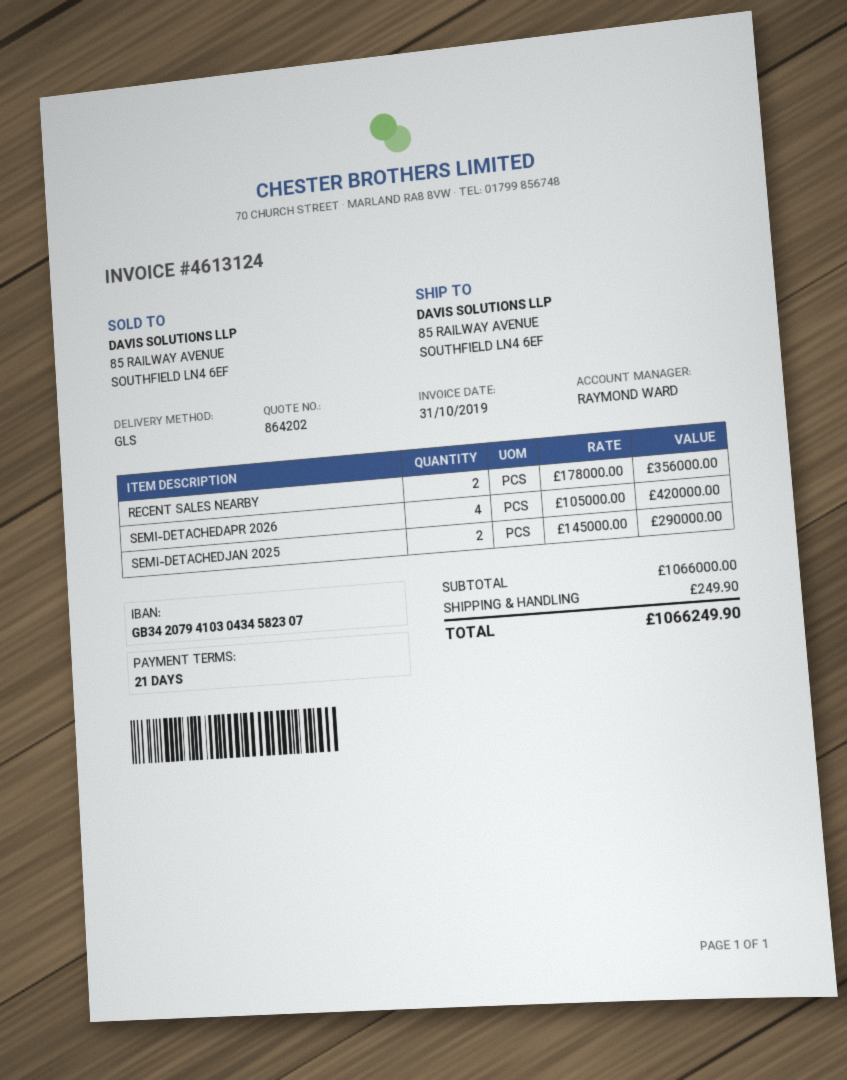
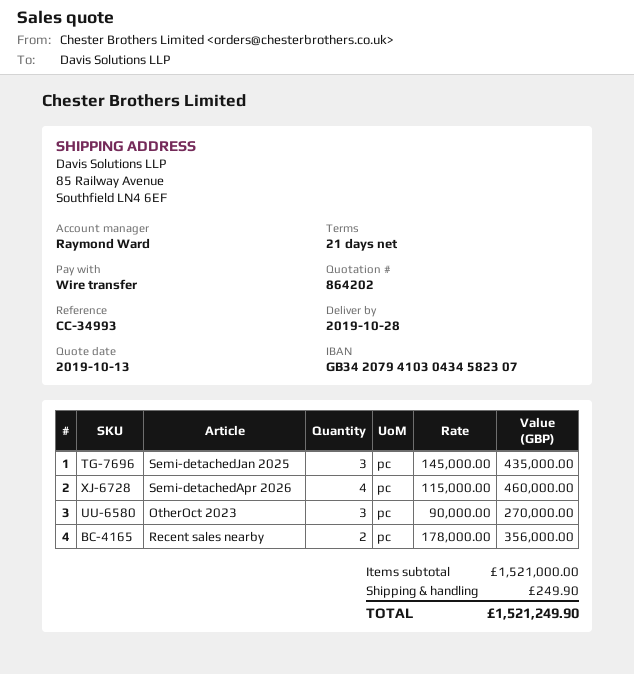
SEMI-DETACHEDAPR 2026: 4 x 105000.00 = 420000.00 -> 4 x 115000.00 = 460000.00
SEMI-DETACHEDJAN 2025: 2 x 145000.00 = 290000.00 -> 3 x 145000.00 = 435000.00
OtherOct 2023: none -> 3 x 90000.00 = 270000.00
subtotal: 1066000.00 -> 1521000.00
total: 1066249.90 -> 1521249.90

